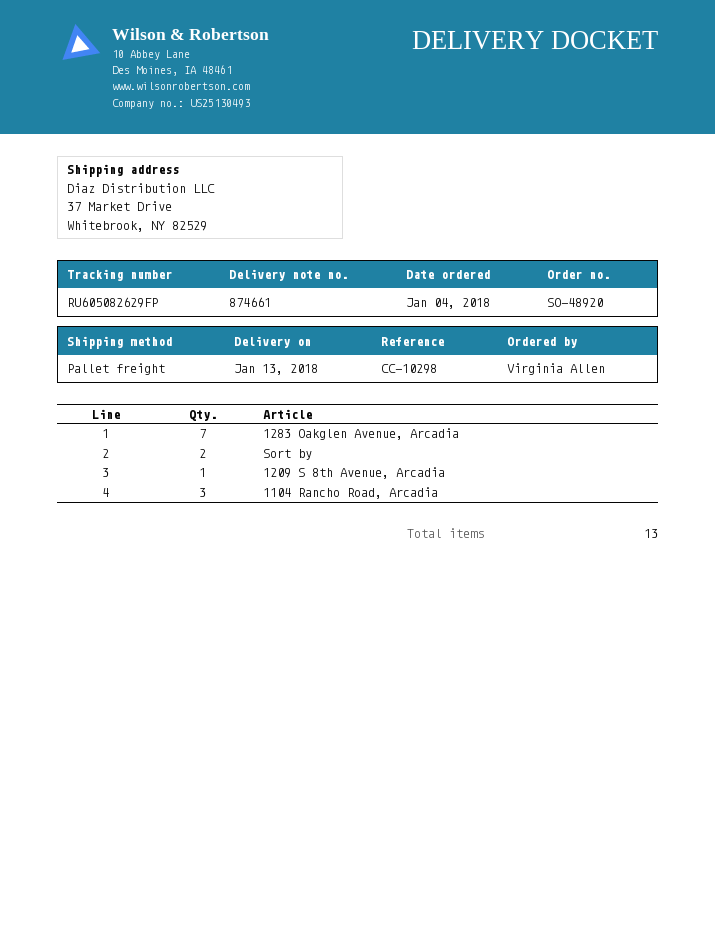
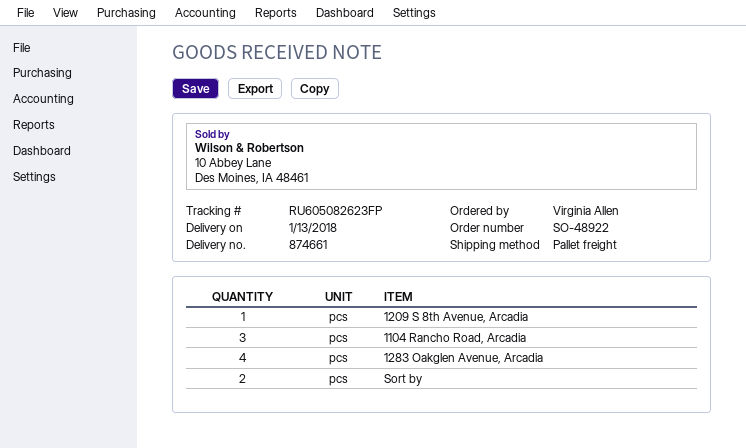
order number: SO-48920 -> SO-48922
tracking number: RU605082629FP -> RU605082623FP
1283 Oakglen Avenue, Arcadia: 7 -> 4

